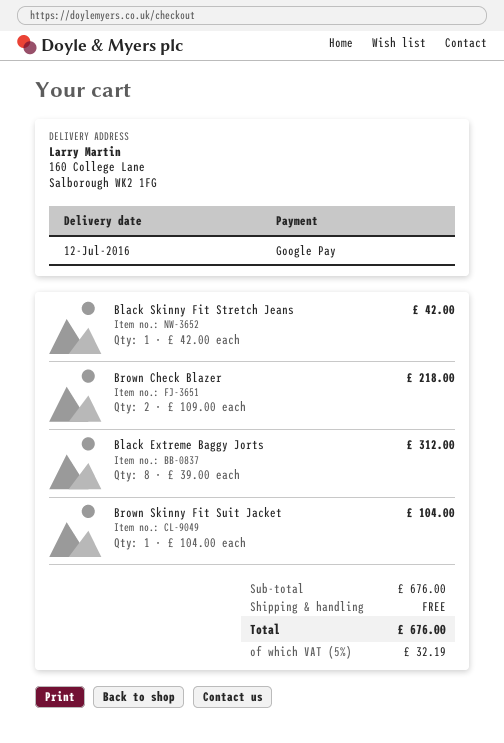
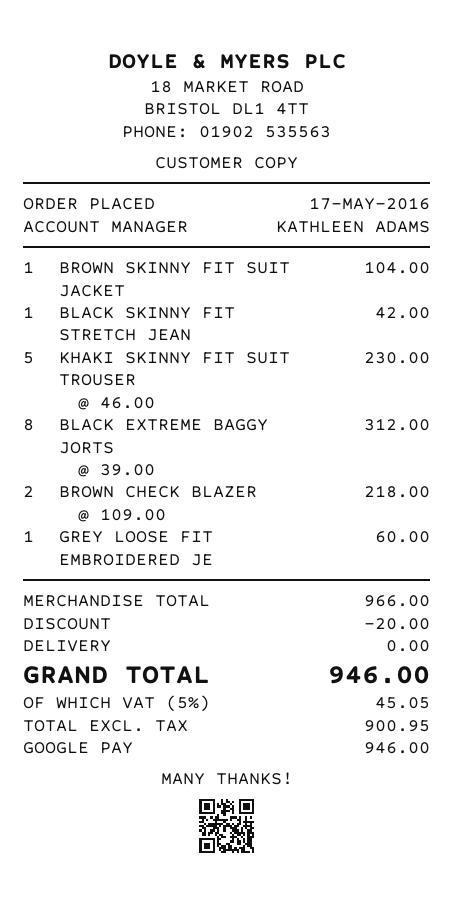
KHAKI SKINNY FIT SUIT TROUSER: none -> 5 x 46.00 = 230.00
GREY LOOSE FIT EMBROIDERED JE: none -> 1 x 60.00 = 60.00
subtotal: 676.00 -> 966.00
discount: none -> 20.00
tax: 5% = 32.19 -> 5% = 45.05
total: 676.00 -> 946.00

